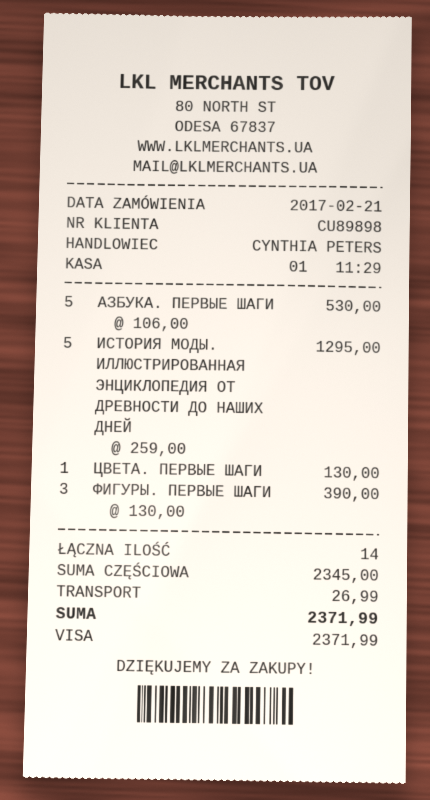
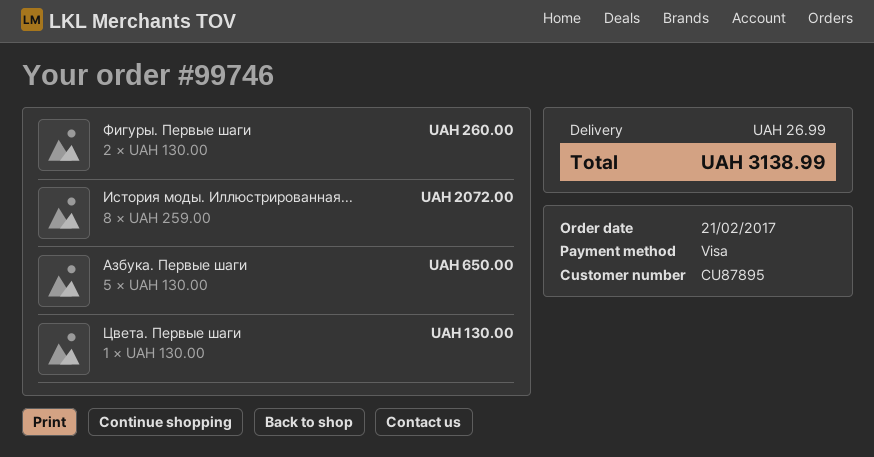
customer number: CU89898 -> CU87895
АЗБУКА. ПЕРВЫЕ ШАГИ: 5 x 106.00 = 530.00 -> 5 x 130.00 = 650.00
ИСТОРИЯ МОДЫ. ИЛЛЮСТРИРОВАННАЯ ЭНЦИКЛОПЕДИЯ ОТ ДРЕВНОСТИ ДО НАШИХ ДНЕЙ: 5 x 259.00 = 1295.00 -> 8 x 259.00 = 2072.00
ФИГУРЫ. ПЕРВЫЕ ШАГИ: 3 x 130.00 = 390.00 -> 2 x 130.00 = 260.00
total: 2371.99 -> 3138.99

